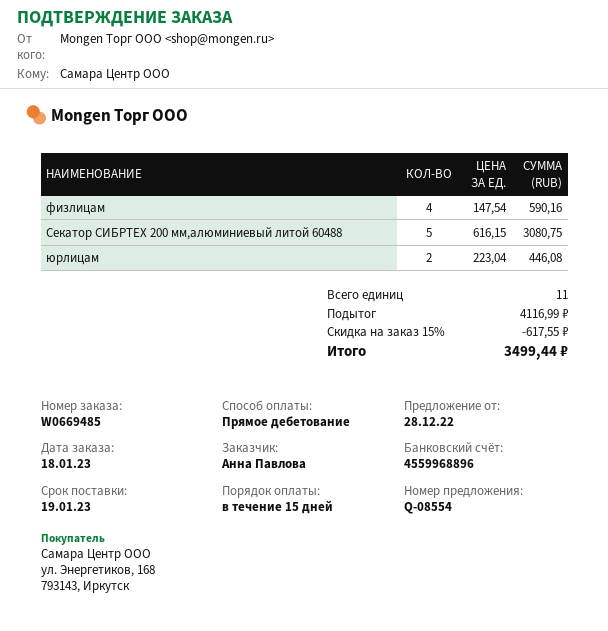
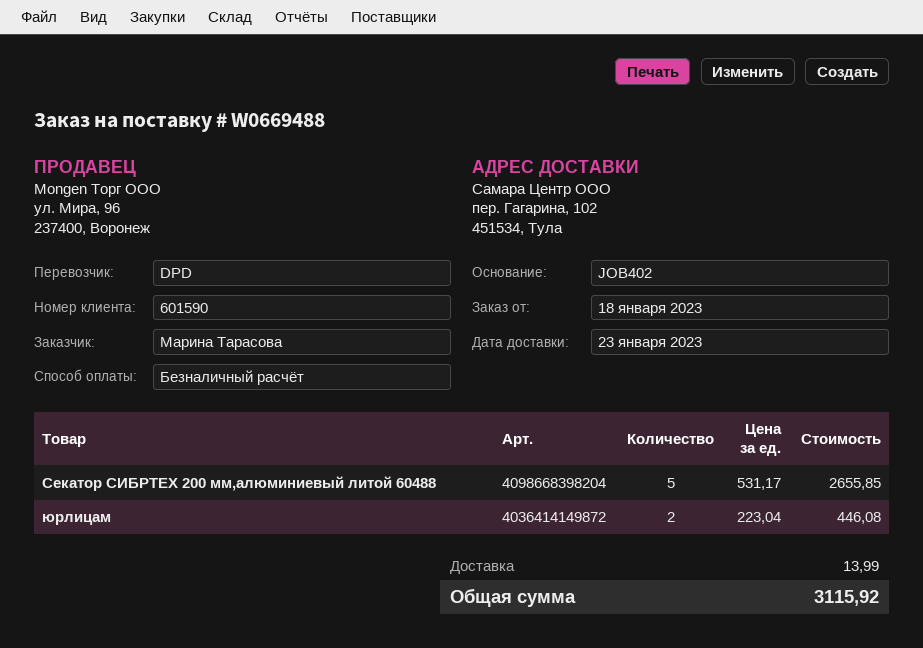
order number: W0669485 -> W0669488
delivery date: 2023-01-19 -> 2023-01-23
ordered by: Анна Павлова -> Марина Тарасова
payment method: direct debit -> bank transfer
физлицам: 4 x 147.54 = 590.16 -> none
Секатор СИБРТЕХ 200 мм,алюминиевый литой 60488: 5 x 616.15 = 3080.75 -> 5 x 531.17 = 2655.85
discount: 15% = 617.55 -> none
shipping: none -> 13.99
total: 3499.44 -> 3115.92

